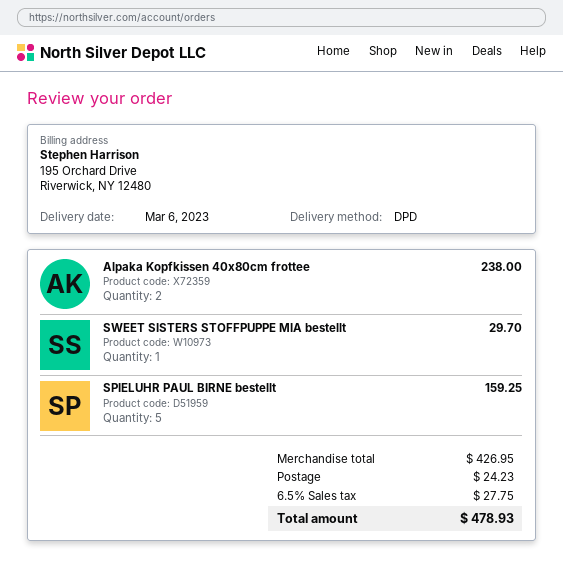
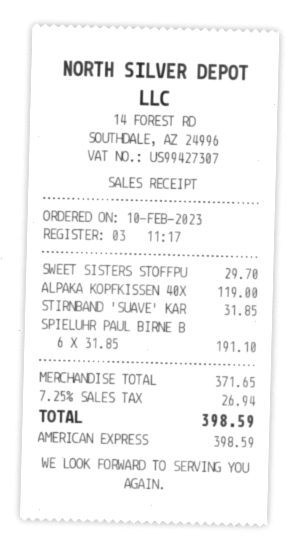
Alpaka Kopfkissen 40x80cm frottee: 2 for 238.00 -> 1 for 119.00
SPIELUHR PAUL BIRNE bestellt: 5 for 159.25 -> 6 for 191.10
STIRNBAND 'SUAVE' KAR: none -> 1 for 31.85
subtotal: 426.95 -> 371.65
shipping: 24.23 -> none
tax: 6.5% = 27.75 -> 7.25% = 26.94
total: 478.93 -> 398.59

